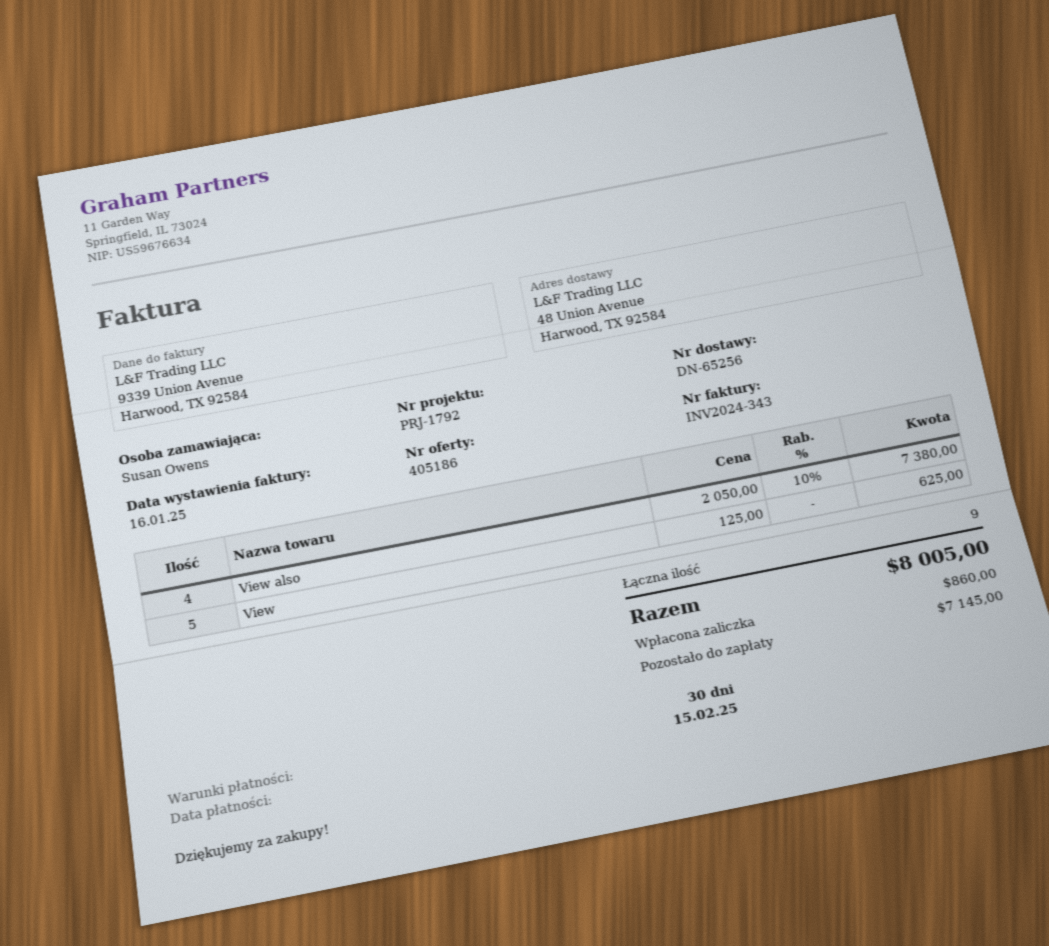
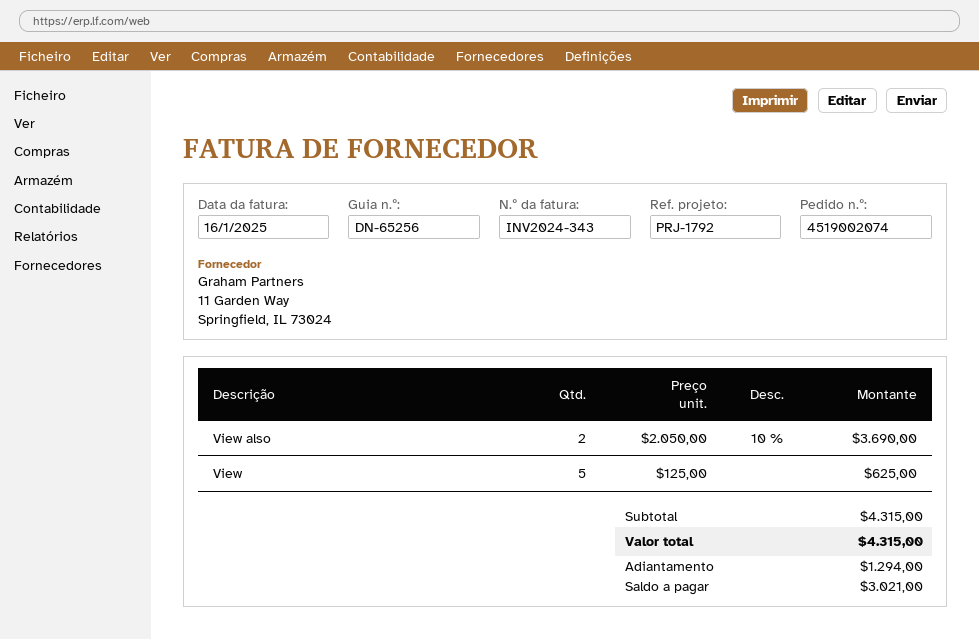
View also: 4 x 2050.00 - 10% = 7380.00 -> 2 x 2050.00 - 10% = 3690.00
total: 8005.00 -> 4315.00
deposit: 860.00 -> 1294.00
balance: 7145.00 -> 3021.00

